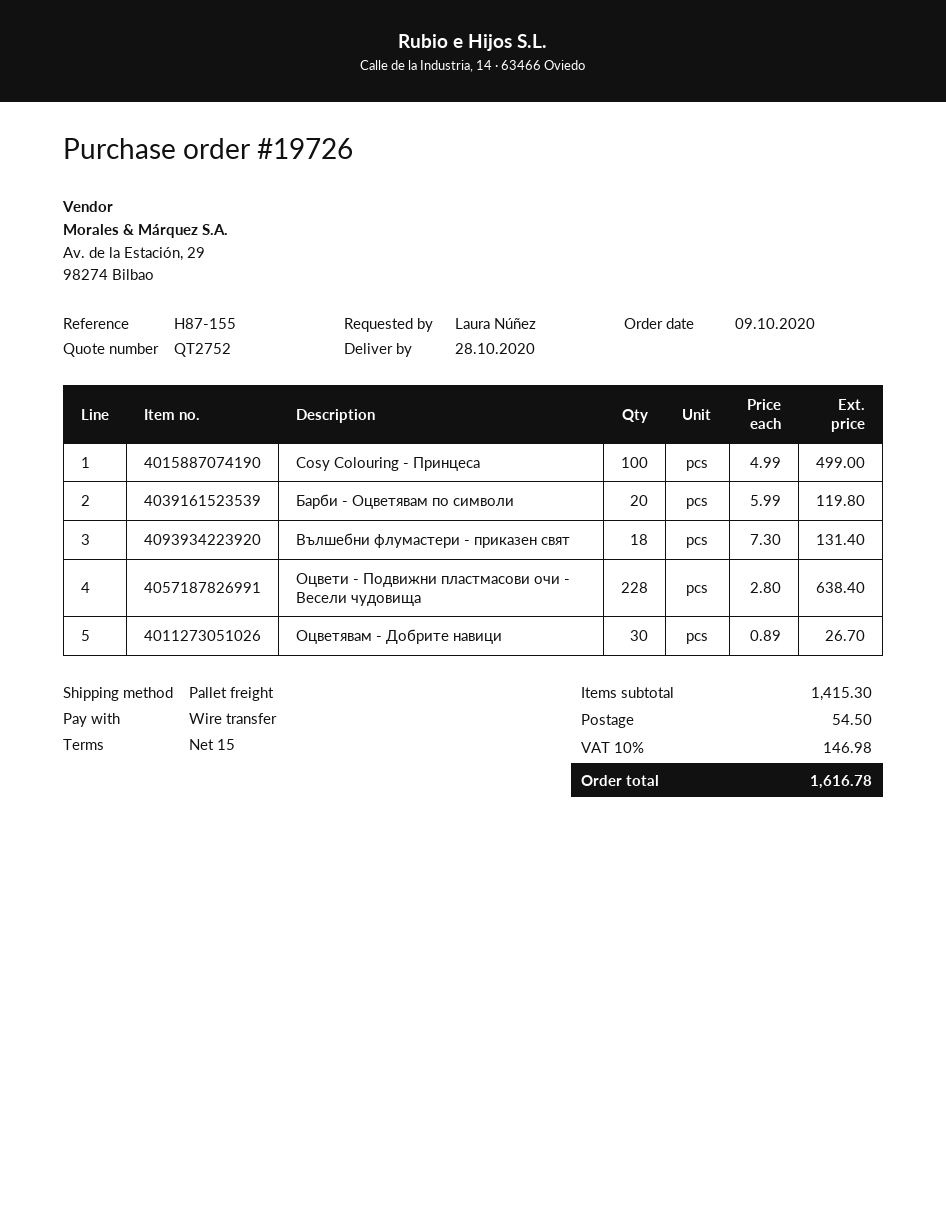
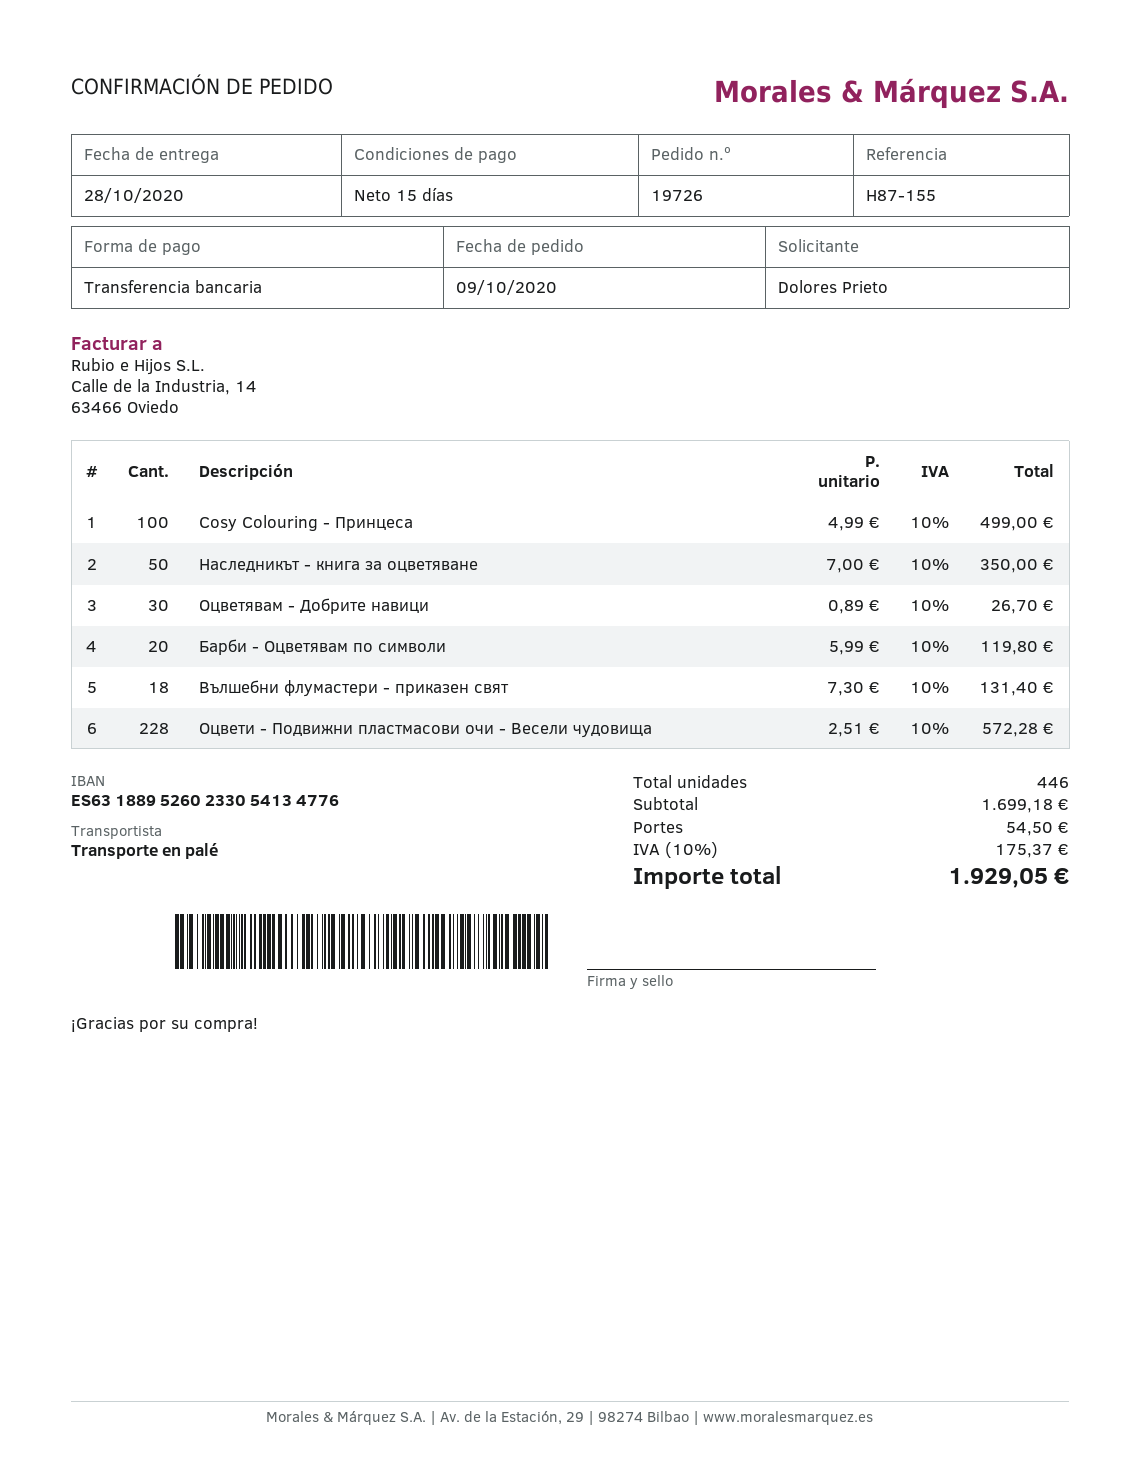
ordered by: Laura Núñez -> Dolores Prieto
Оцвети - Подвижни пластмасови очи - Весели чудовища: 228 x 2.80 = 638.40 -> 228 x 2.51 = 572.28
Наследникът - книга за оцветяване: none -> 50 x 7.00 = 350.00
subtotal: 1415.30 -> 1699.18
tax: 10% = 146.98 -> 10% = 175.37
total: 1616.78 -> 1929.05

